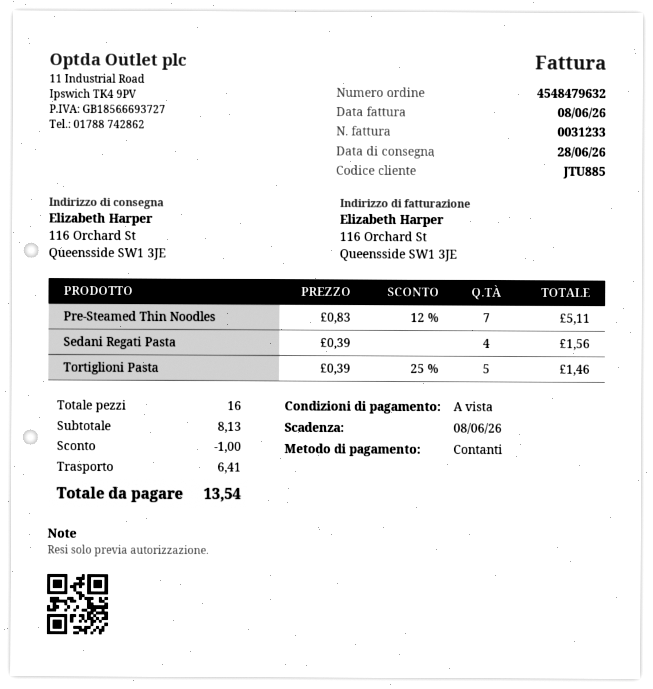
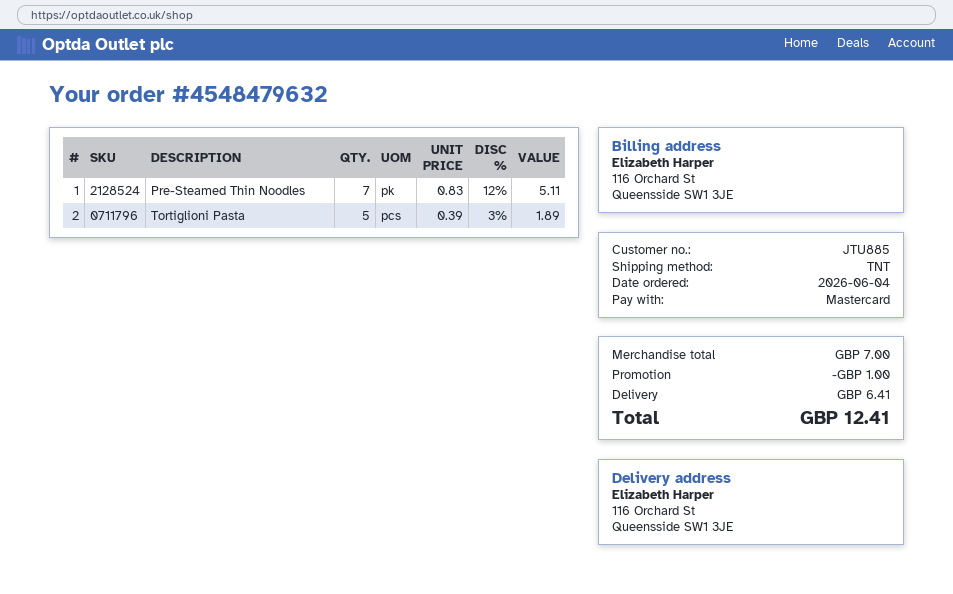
payment method: cash -> Mastercard
Sedani Regati Pasta: 4 x 0.39 = 1.56 -> none
Tortiglioni Pasta: 5 x 0.39 - 25% = 1.46 -> 5 x 0.39 - 3% = 1.89
subtotal: 8.13 -> 7.00
total: 13.54 -> 12.41

